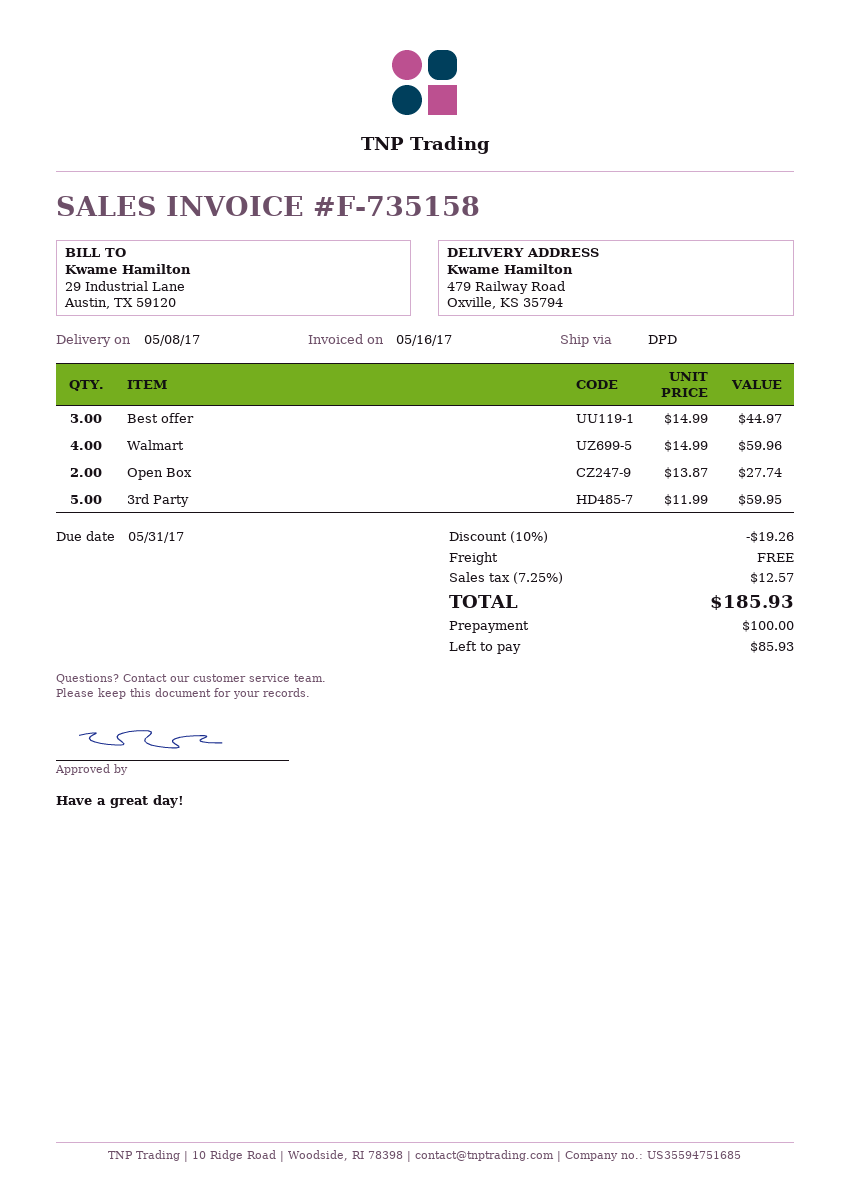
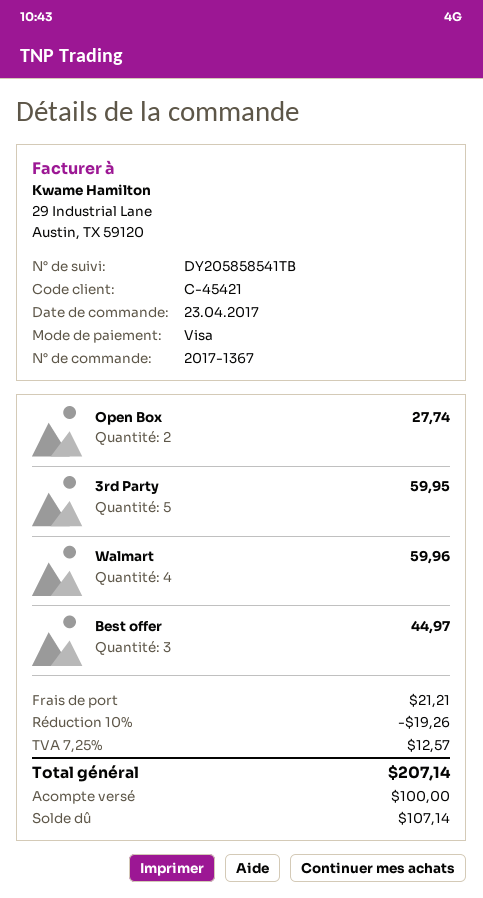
shipping: 0.00 -> 21.21
total: 185.93 -> 207.14
balance: 85.93 -> 107.14

